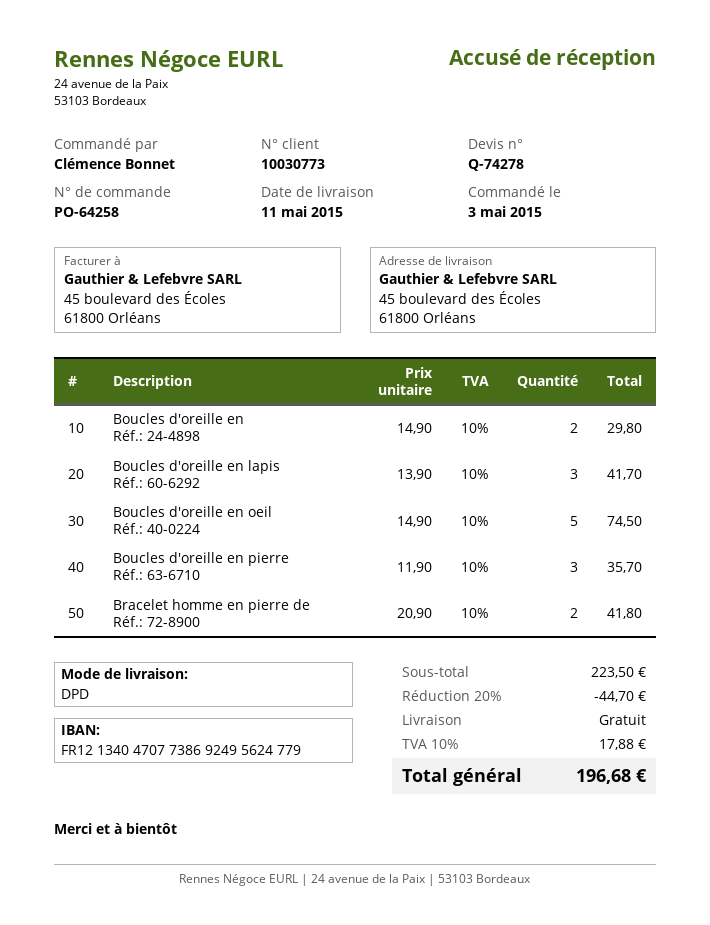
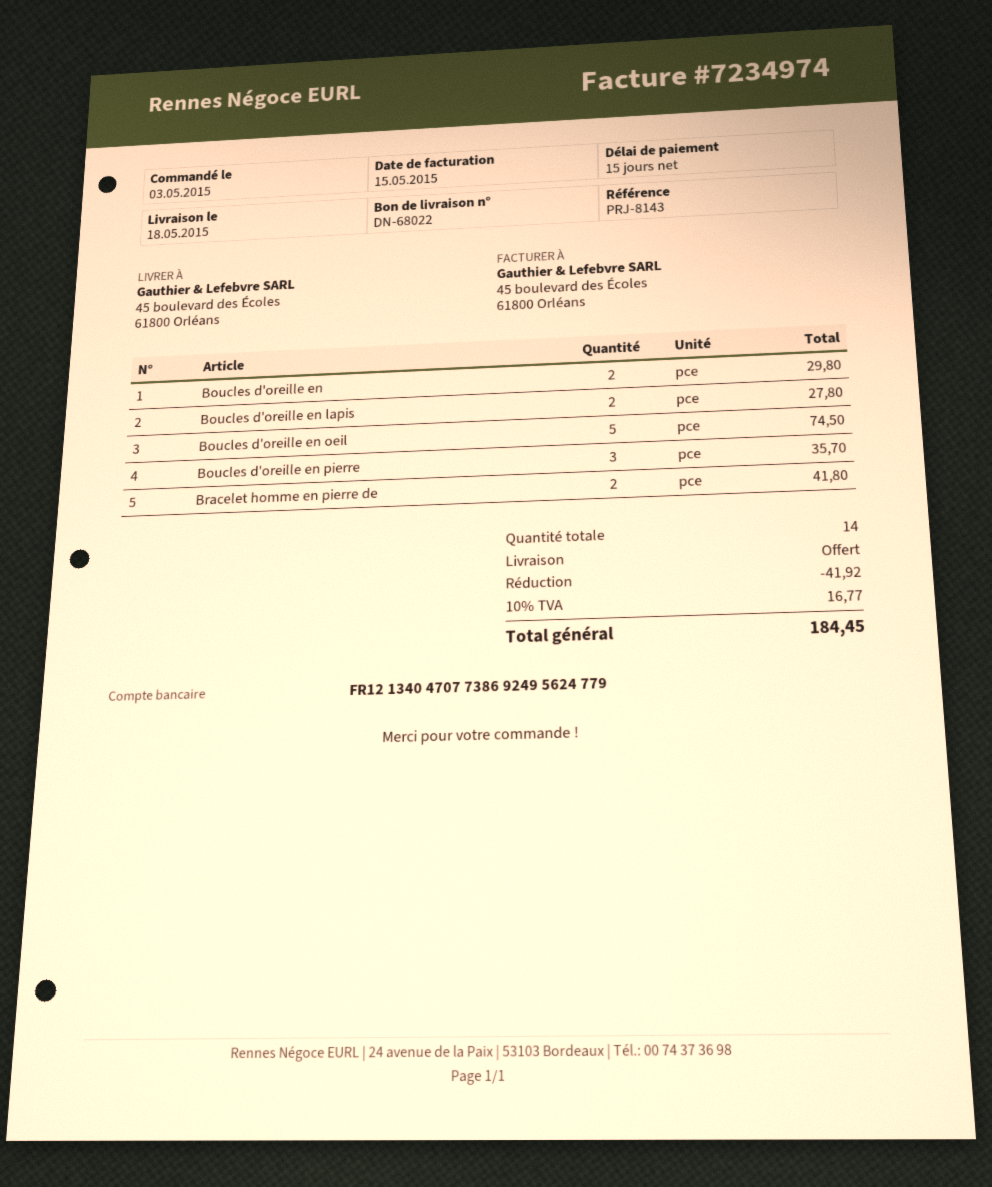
delivery date: 2015-05-11 -> 2015-05-18
Boucles d'oreille en lapis: 3 for 41.70 -> 2 for 27.80
discount: 44.70 -> 41.92
tax: 10% = 17.88 -> 10% = 16.77
total: 196.68 -> 184.45

